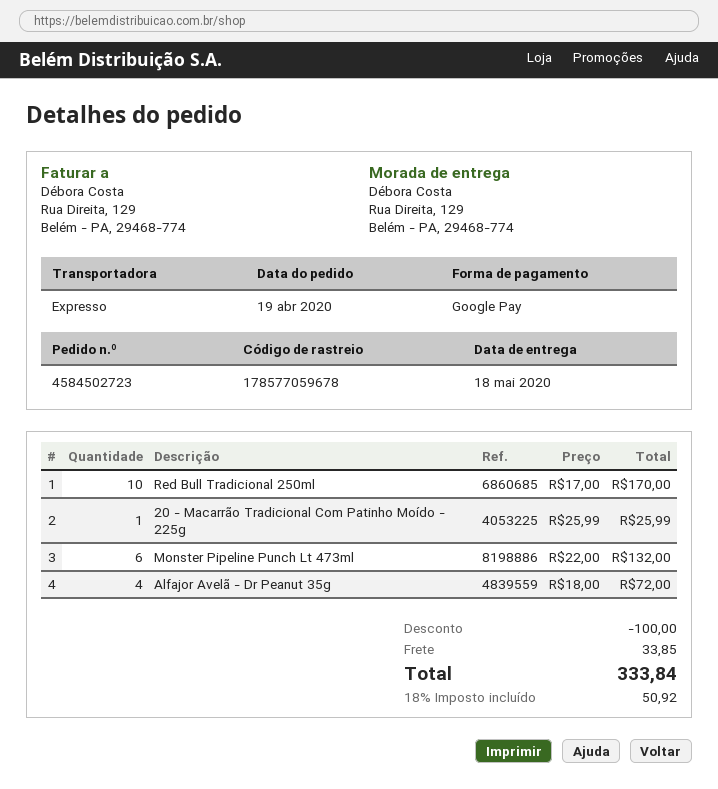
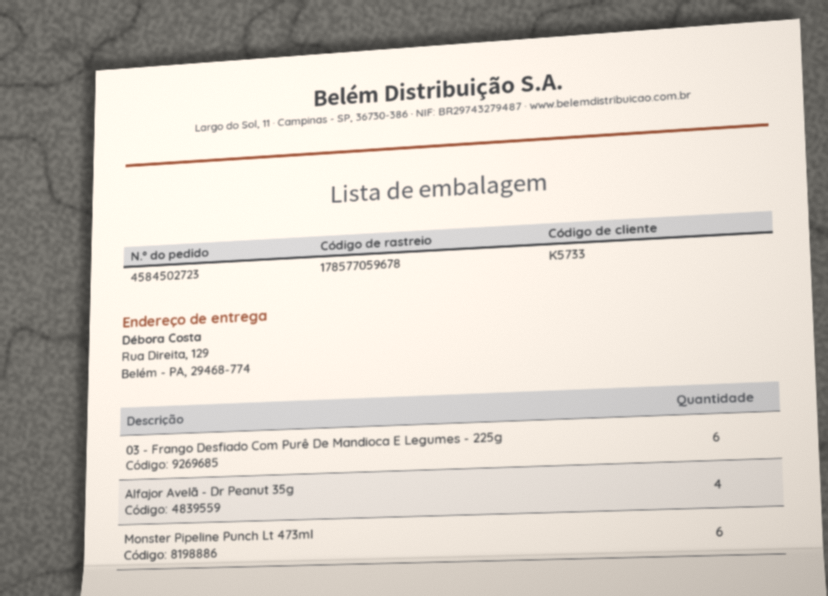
Red Bull Tradicional 250ml: 10 -> none
20 - Macarrão Tradicional Com Patinho Moído - 225g: 1 -> none
03 - Frango Desfiado Com Purê De Mandioca E Legumes - 225g: none -> 6

